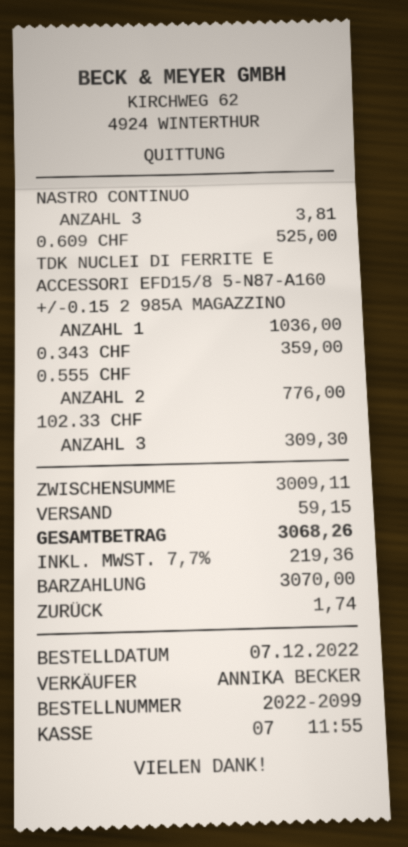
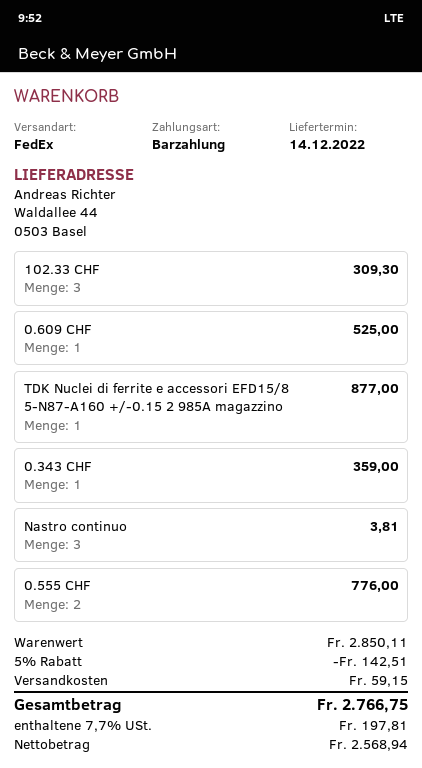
TDK NUCLEI DI FERRITE E ACCESSORI EFD15/8 5-N87-A160 +/-0.15 2 985A MAGAZZINO: 1 for 1036.00 -> 1 for 877.00
subtotal: 3009.11 -> 2850.11
discount: none -> 5% = 142.51
tax: 7.7% = 219.36 -> 7.7% = 197.81
total: 3068.26 -> 2766.75

